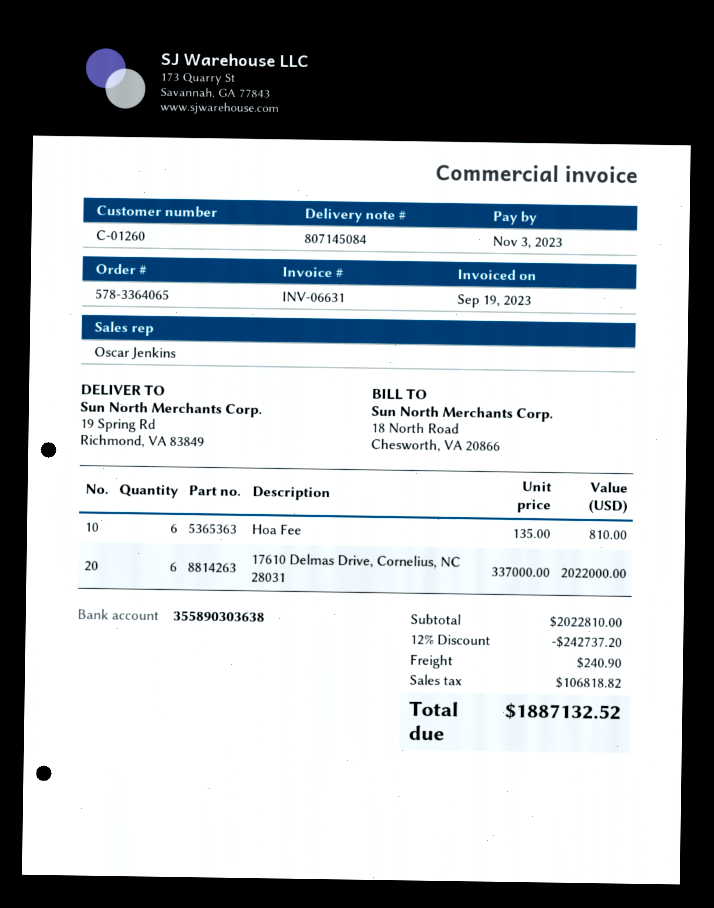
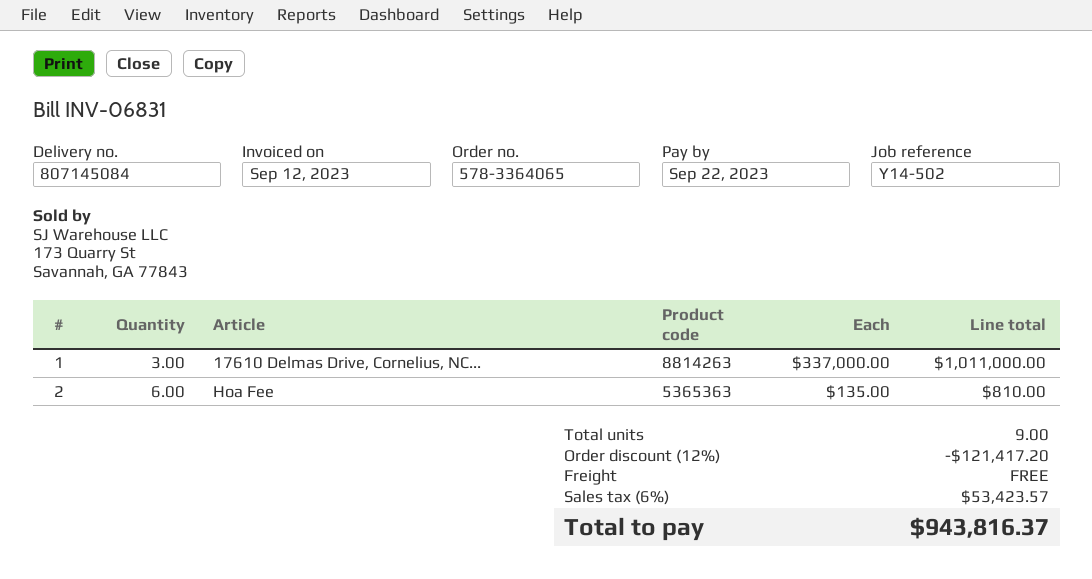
invoice number: INV-06631 -> INV-06831
invoice date: 2023-09-19 -> 2023-09-12
due date: 2023-11-03 -> 2023-09-22
17610 Delmas Drive, Cornelius, NC 28031: 6 x 337000.00 = 2022000.00 -> 3 x 337000.00 = 1011000.00
discount: 12% = 242737.20 -> 12% = 121417.20
shipping: 240.90 -> 0.00
tax: 106818.82 -> 53423.57
total: 1887132.52 -> 943816.37

